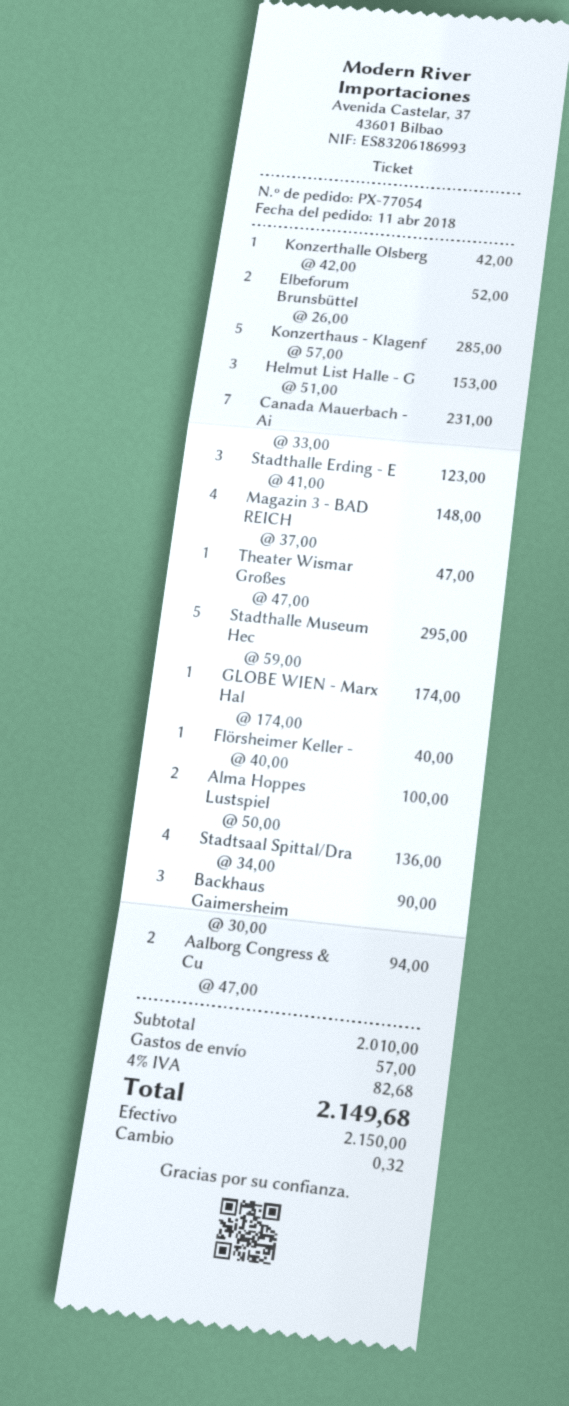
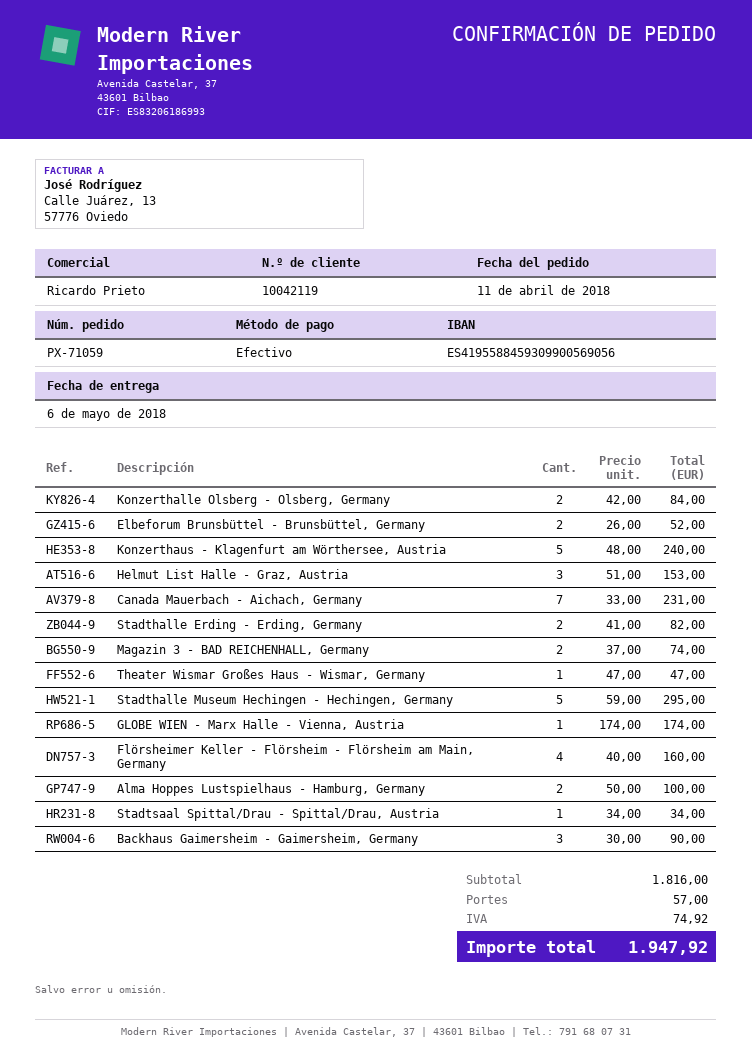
order number: PX-77054 -> PX-71059
Konzerthalle Olsberg: 1 x 42.00 = 42.00 -> 2 x 42.00 = 84.00
Konzerthaus - Klagenf: 5 x 57.00 = 285.00 -> 5 x 48.00 = 240.00
Stadthalle Erding - E: 3 x 41.00 = 123.00 -> 2 x 41.00 = 82.00
Magazin 3 - BAD REICH: 4 x 37.00 = 148.00 -> 2 x 37.00 = 74.00
Flörsheimer Keller -: 1 x 40.00 = 40.00 -> 4 x 40.00 = 160.00
Stadtsaal Spittal/Dra: 4 x 34.00 = 136.00 -> 1 x 34.00 = 34.00
Aalborg Congress & Cu: 2 x 47.00 = 94.00 -> none
subtotal: 2010.00 -> 1816.00
tax: 82.68 -> 74.92
total: 2149.68 -> 1947.92

